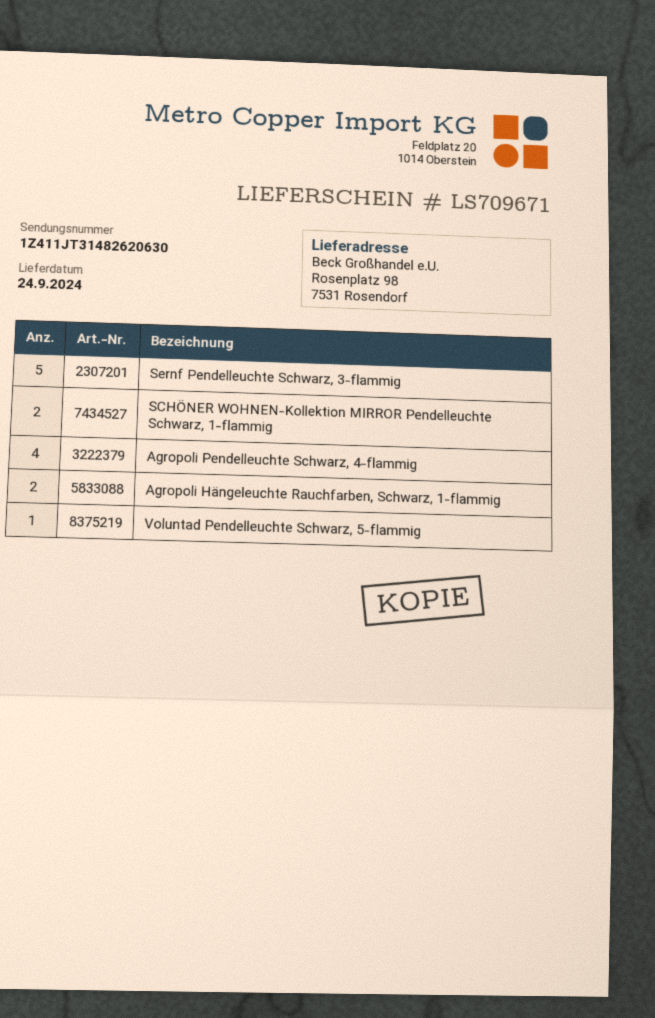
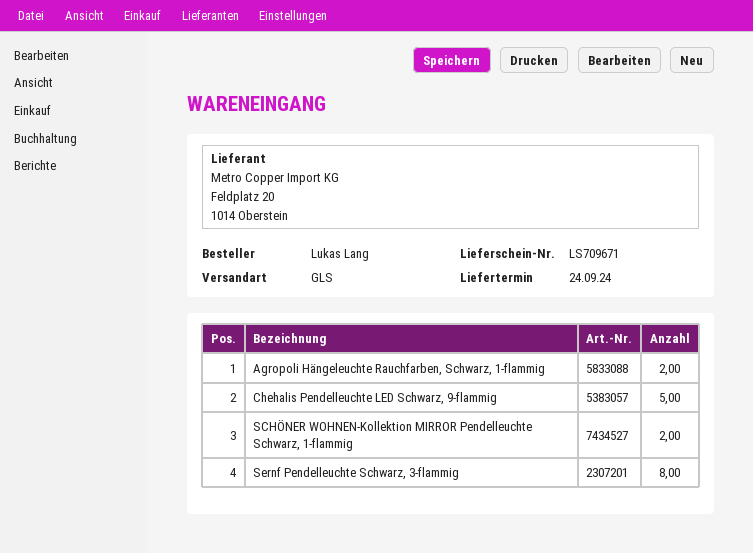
Sernf Pendelleuchte Schwarz, 3-flammig: 5 -> 8
Agropoli Pendelleuchte Schwarz, 4-flammig: 4 -> none
Voluntad Pendelleuchte Schwarz, 5-flammig: 1 -> none
Chehalis Pendelleuchte LED Schwarz, 9-flammig: none -> 5

